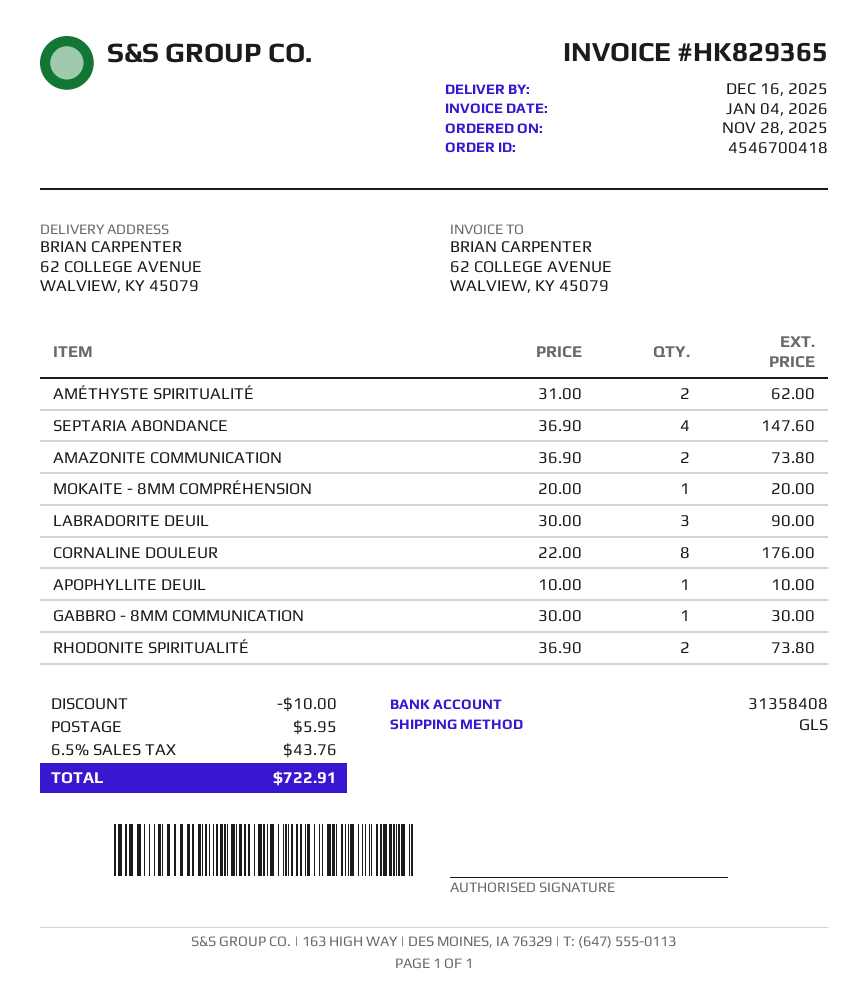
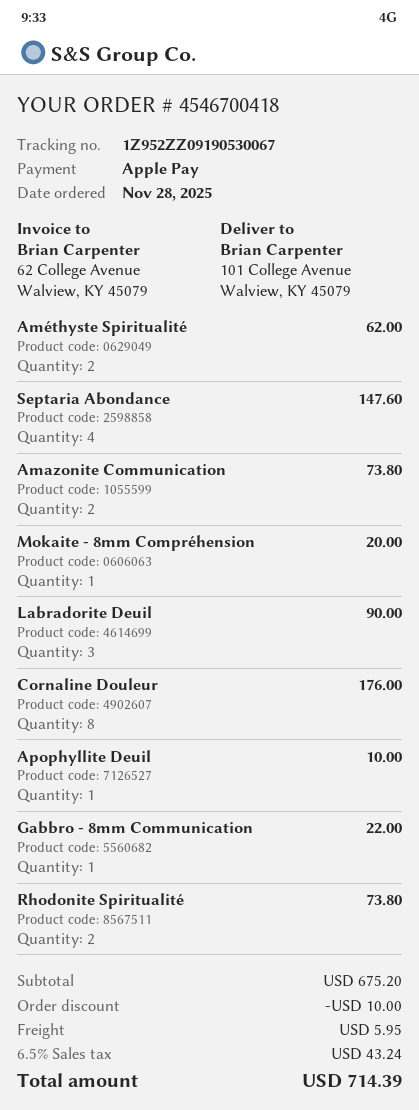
ship to: 62 COLLEGE AVENUE, WALVIEW, KY 45079 -> 101 College Avenue, Walview, KY 45079
GABBRO - 8MM COMMUNICATION: 1 for 30.00 -> 1 for 22.00
tax: 6.5% = 43.76 -> 6.5% = 43.24
total: 722.91 -> 714.39

